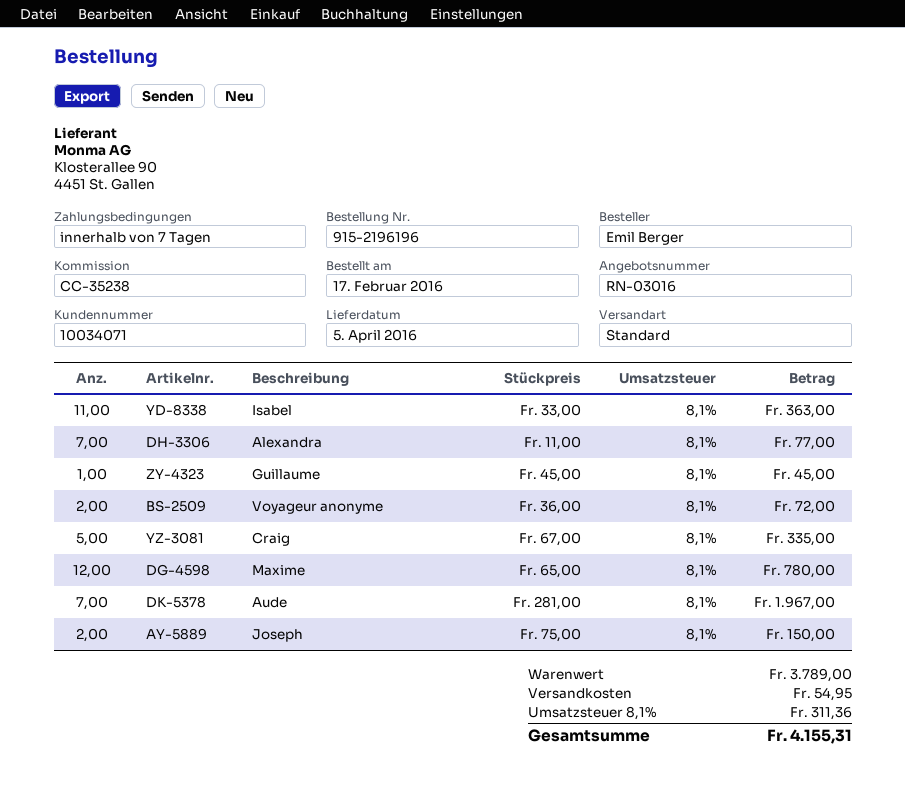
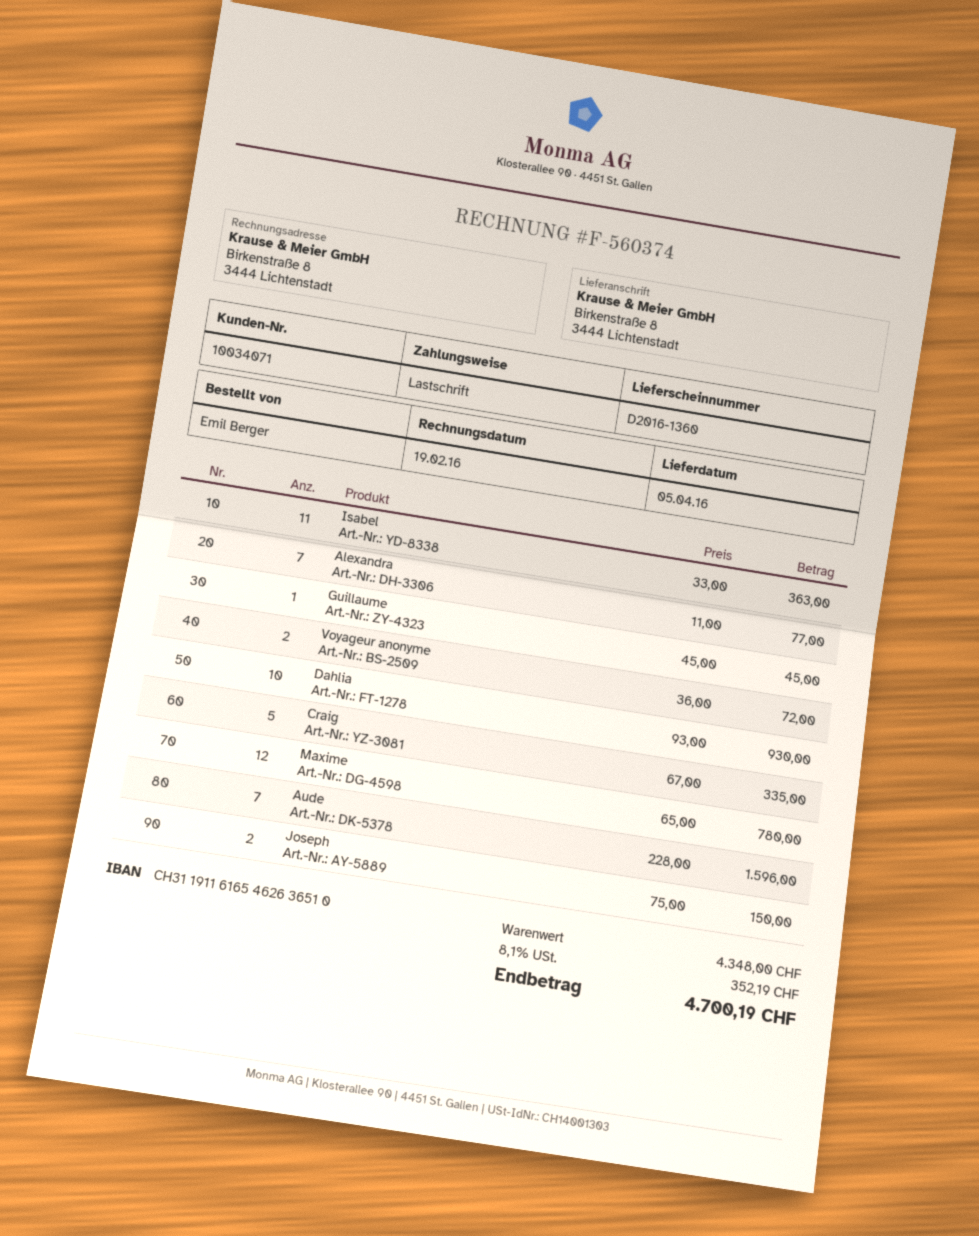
Aude: 7 x 281.00 = 1967.00 -> 7 x 228.00 = 1596.00
Dahlia: none -> 10 x 93.00 = 930.00
subtotal: 3789.00 -> 4348.00
shipping: 54.95 -> none
tax: 8.1% = 311.36 -> 8.1% = 352.19
total: 4155.31 -> 4700.19

